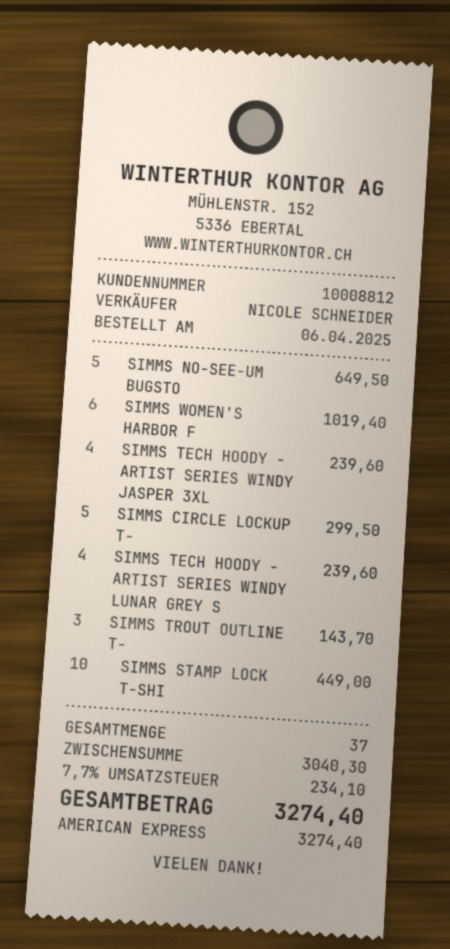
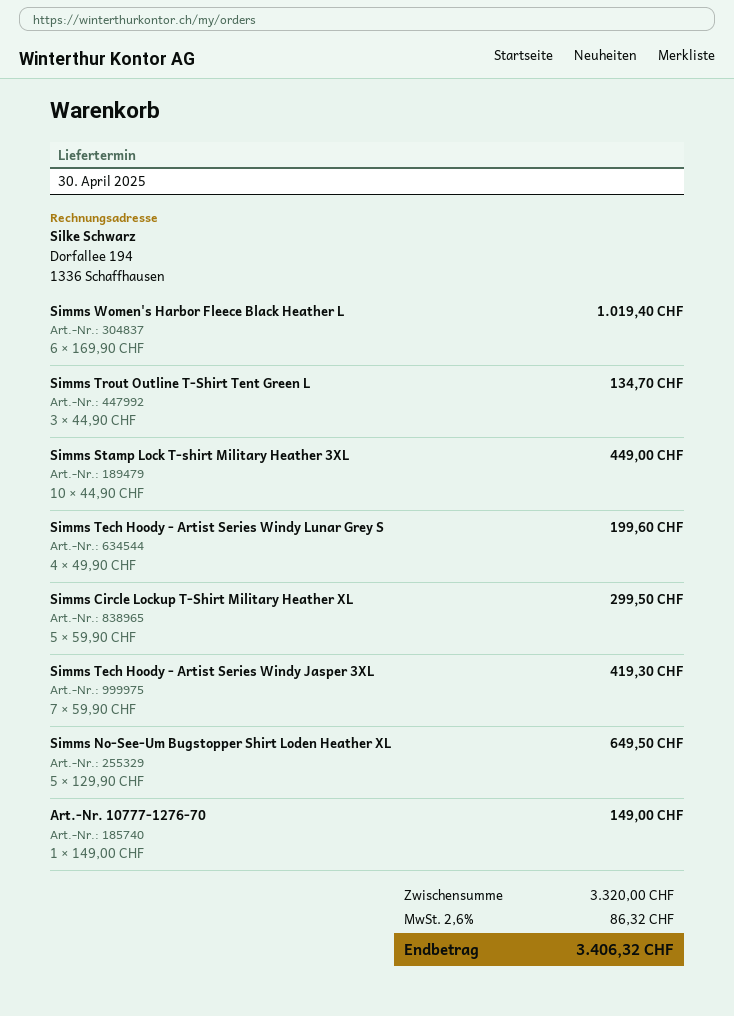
SIMMS TECH HOODY - ARTIST SERIES WINDY JASPER 3XL: 4 for 239.60 -> 7 for 419.30
SIMMS TECH HOODY - ARTIST SERIES WINDY LUNAR GREY S: 4 for 239.60 -> 4 for 199.60
SIMMS TROUT OUTLINE T-: 3 for 143.70 -> 3 for 134.70
Art.-Nr. 10777-1276-70: none -> 1 for 149.00
subtotal: 3040.30 -> 3320.00
tax: 7.7% = 234.10 -> 2.6% = 86.32
total: 3274.40 -> 3406.32

